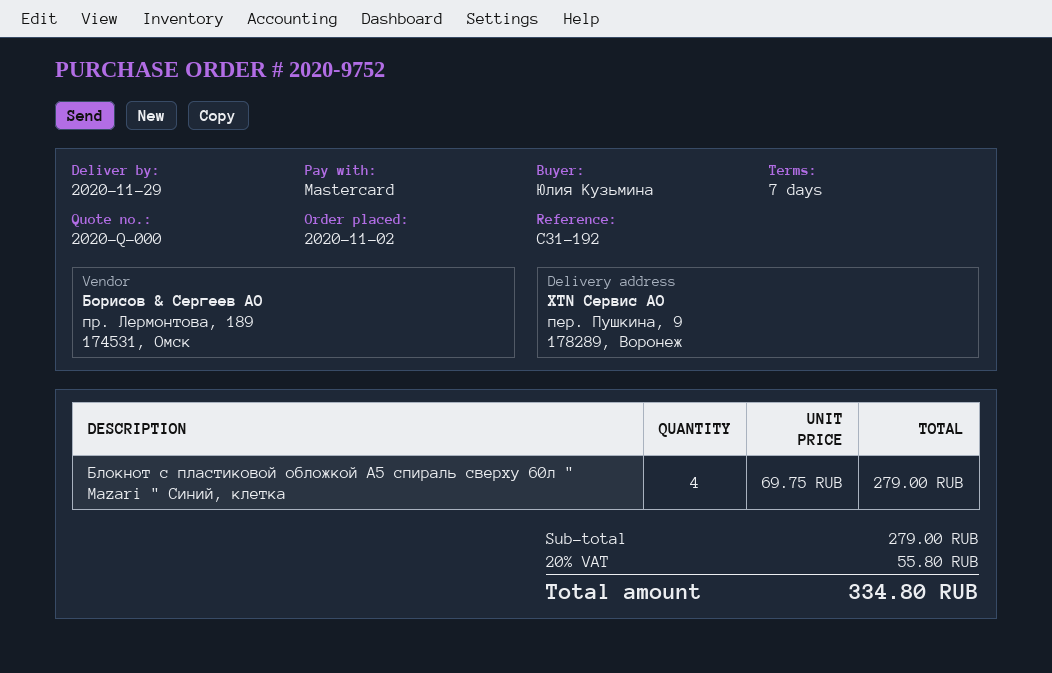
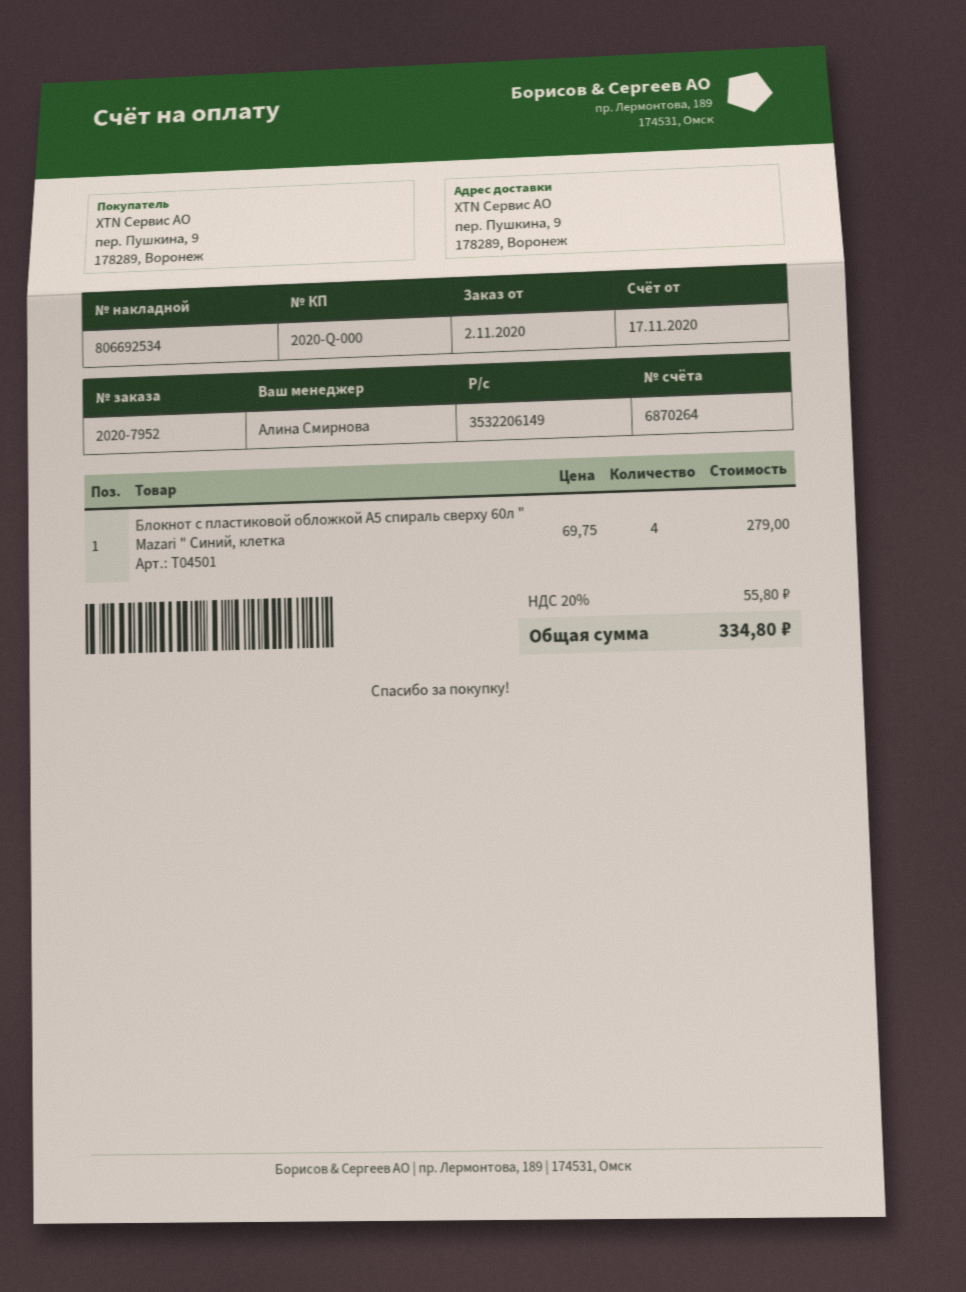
order number: 2020-9752 -> 2020-7952

